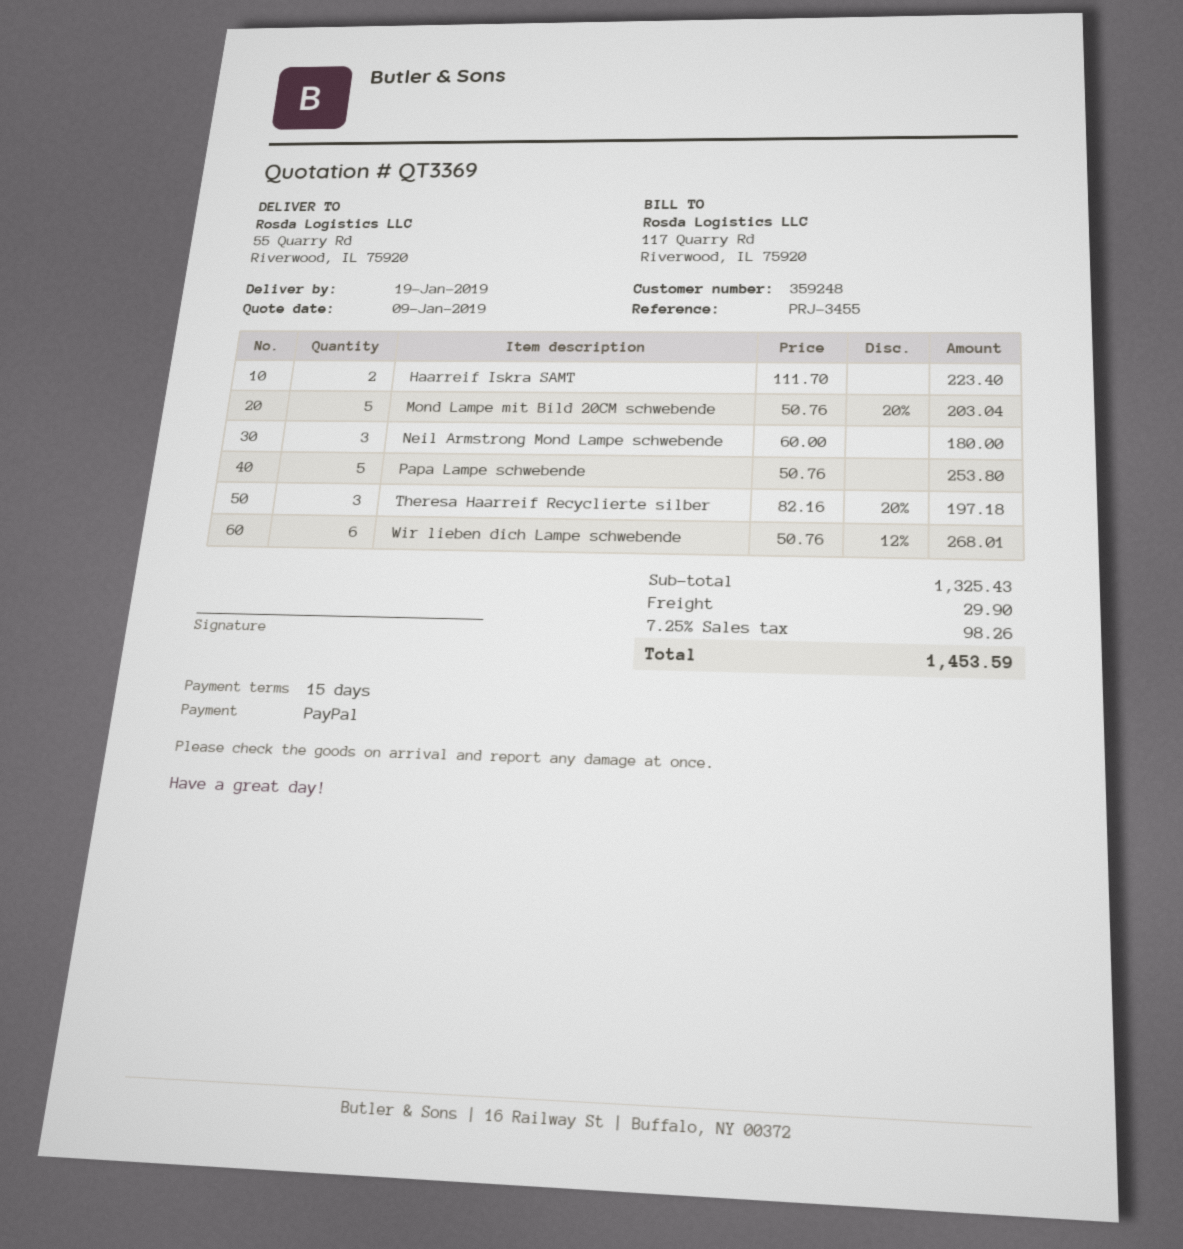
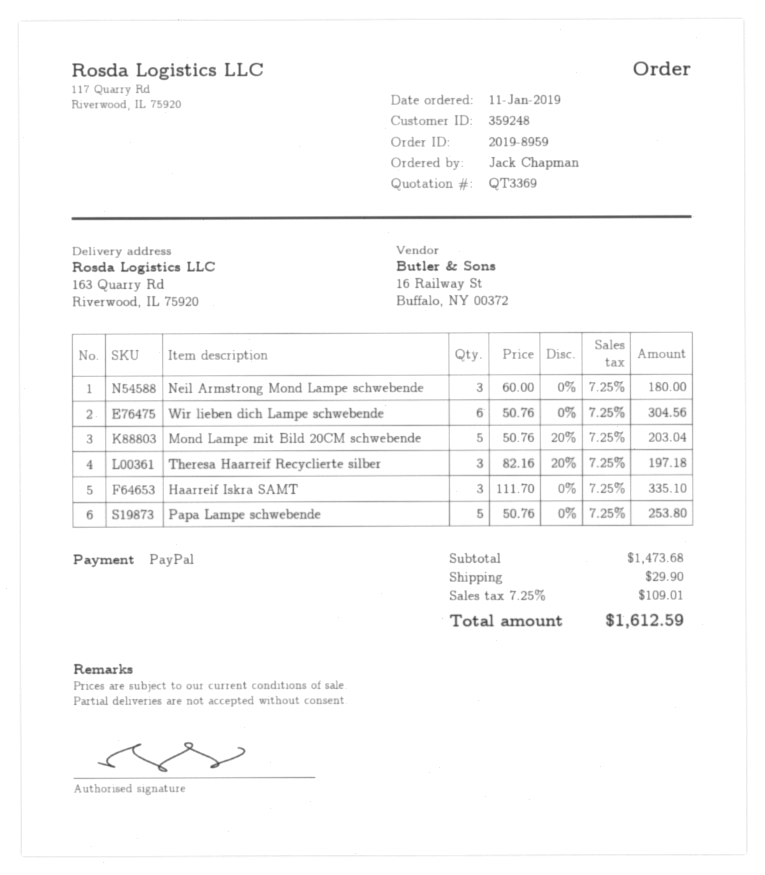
ship to: 55 Quarry Rd, Riverwood, IL 75920 -> 163 Quarry Rd, Riverwood, IL 75920
Haarreif Iskra SAMT: 2 x 111.70 = 223.40 -> 3 x 111.70 = 335.10
Wir lieben dich Lampe schwebende: 6 x 50.76 - 12% = 268.01 -> 6 x 50.76 = 304.56
subtotal: 1325.43 -> 1473.68
tax: 7.25% = 98.26 -> 7.25% = 109.01
total: 1453.59 -> 1612.59

